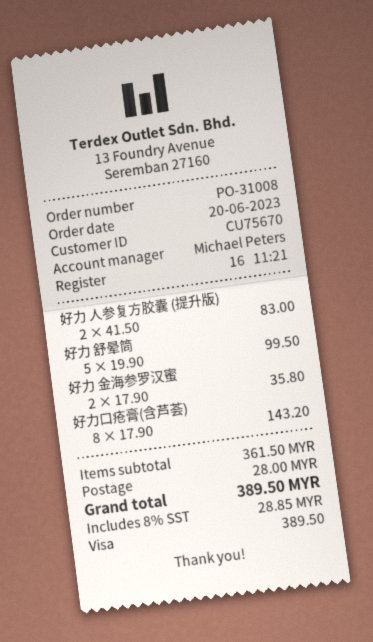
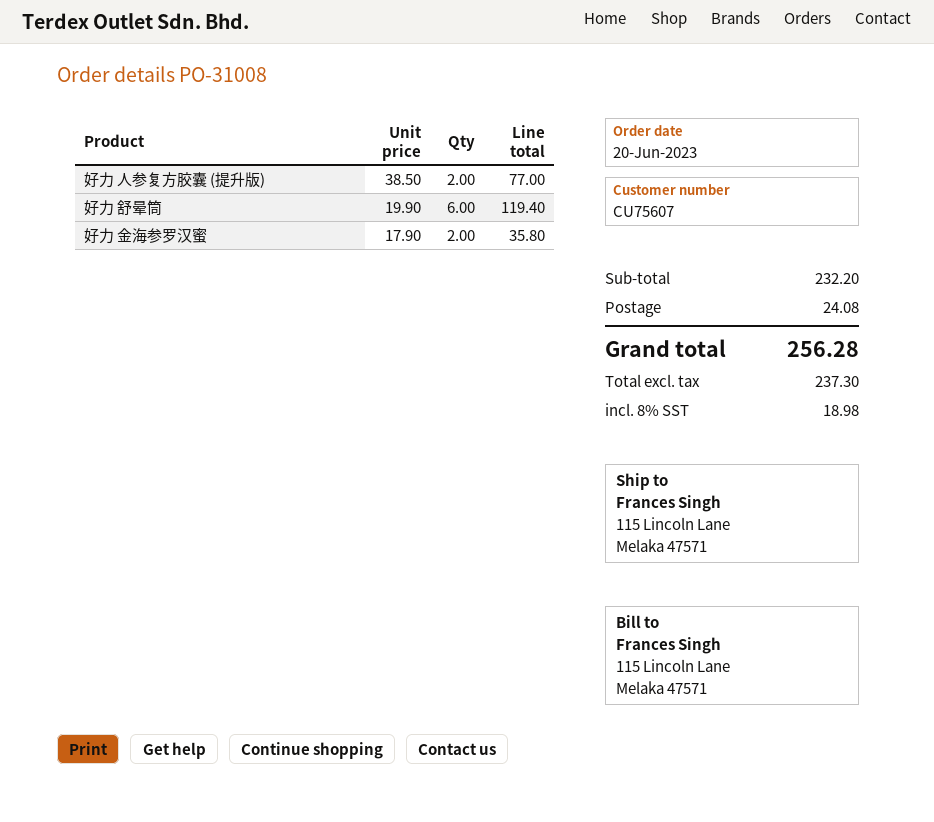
customer number: CU75670 -> CU75607
好力 人参复方胶囊 (提升版): 2 x 41.50 = 83.00 -> 2 x 38.50 = 77.00
好力 舒晕筒: 5 x 19.90 = 99.50 -> 6 x 19.90 = 119.40
好力口疮膏(含芦荟): 8 x 17.90 = 143.20 -> none
subtotal: 361.50 -> 232.20
shipping: 28.00 -> 24.08
tax: 8% = 28.85 -> 8% = 18.98
total: 389.50 -> 256.28

